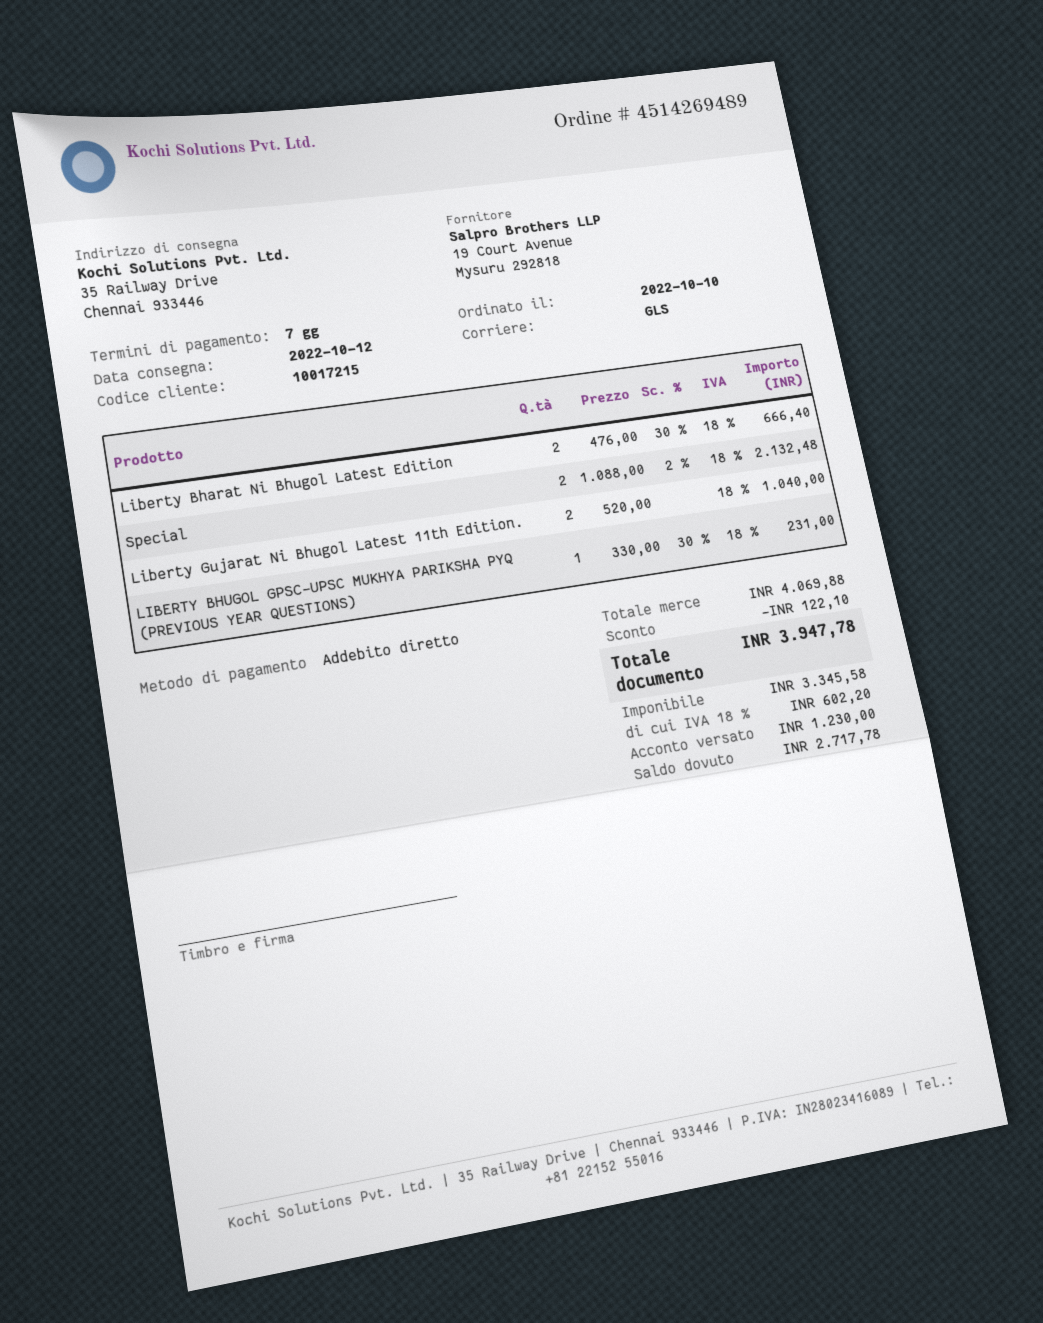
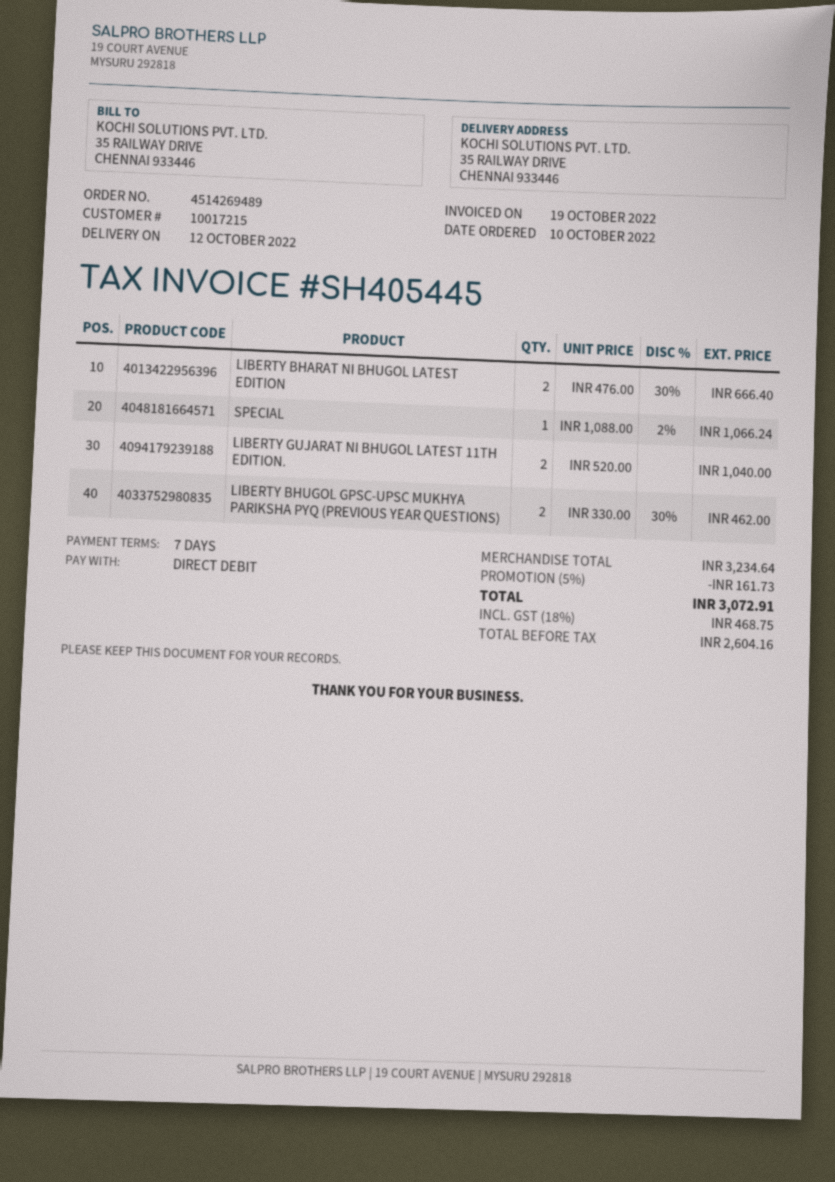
Special: 2 x 1088.00 - 2% = 2132.48 -> 1 x 1088.00 - 2% = 1066.24
LIBERTY BHUGOL GPSC-UPSC MUKHYA PARIKSHA PYQ (PREVIOUS YEAR QUESTIONS): 1 x 330.00 - 30% = 231.00 -> 2 x 330.00 - 30% = 462.00
subtotal: 4069.88 -> 3234.64
discount: 122.10 -> 161.73
net: 3345.58 -> 2604.16
tax: 18% = 602.20 -> 18% = 468.75
total: 3947.78 -> 3072.91

